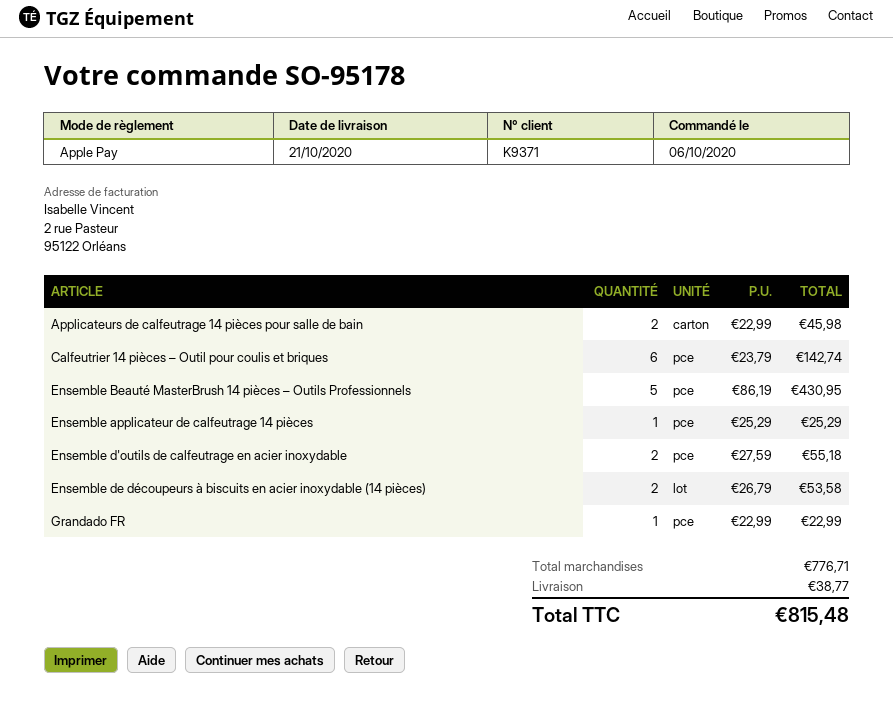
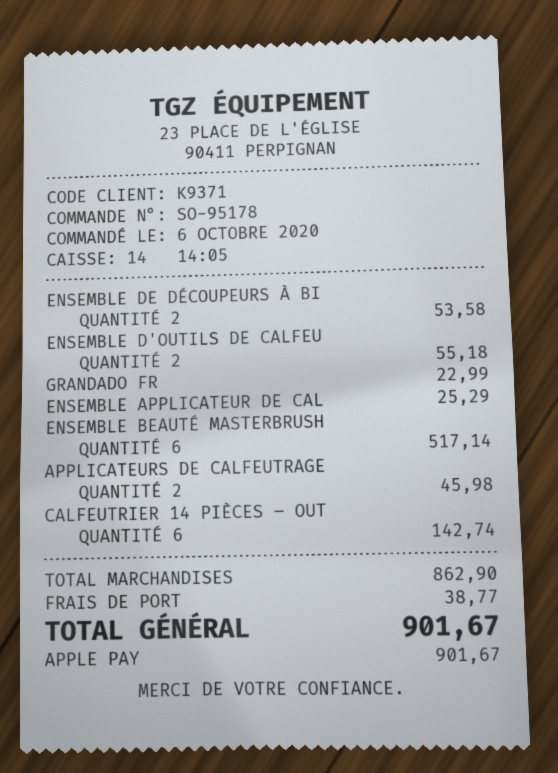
Ensemble Beauté MasterBrush 14 pièces – Outils Professionnels: 5 for 430.95 -> 6 for 517.14
subtotal: 776.71 -> 862.90
total: 815.48 -> 901.67

